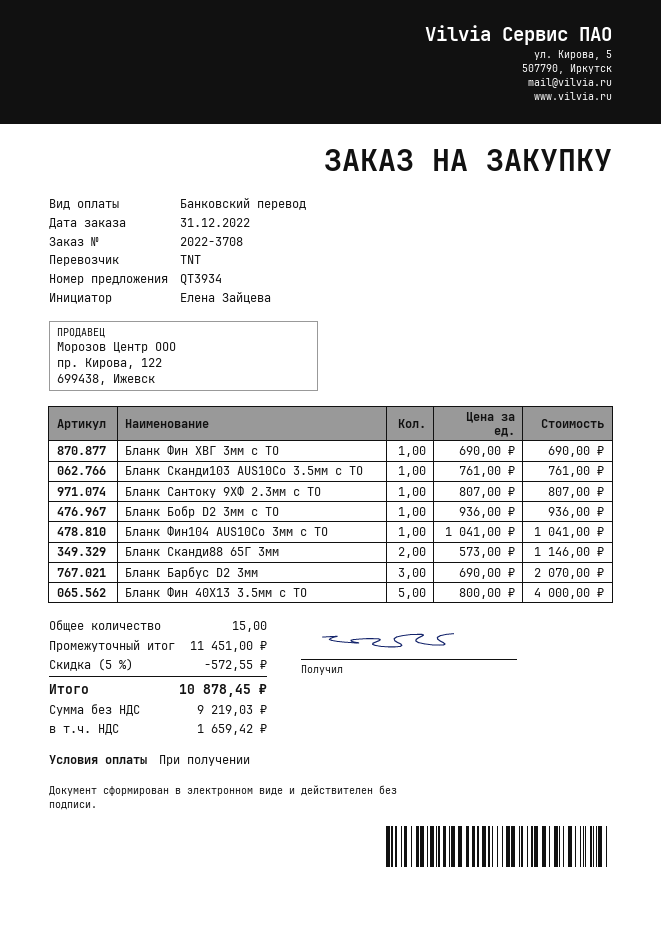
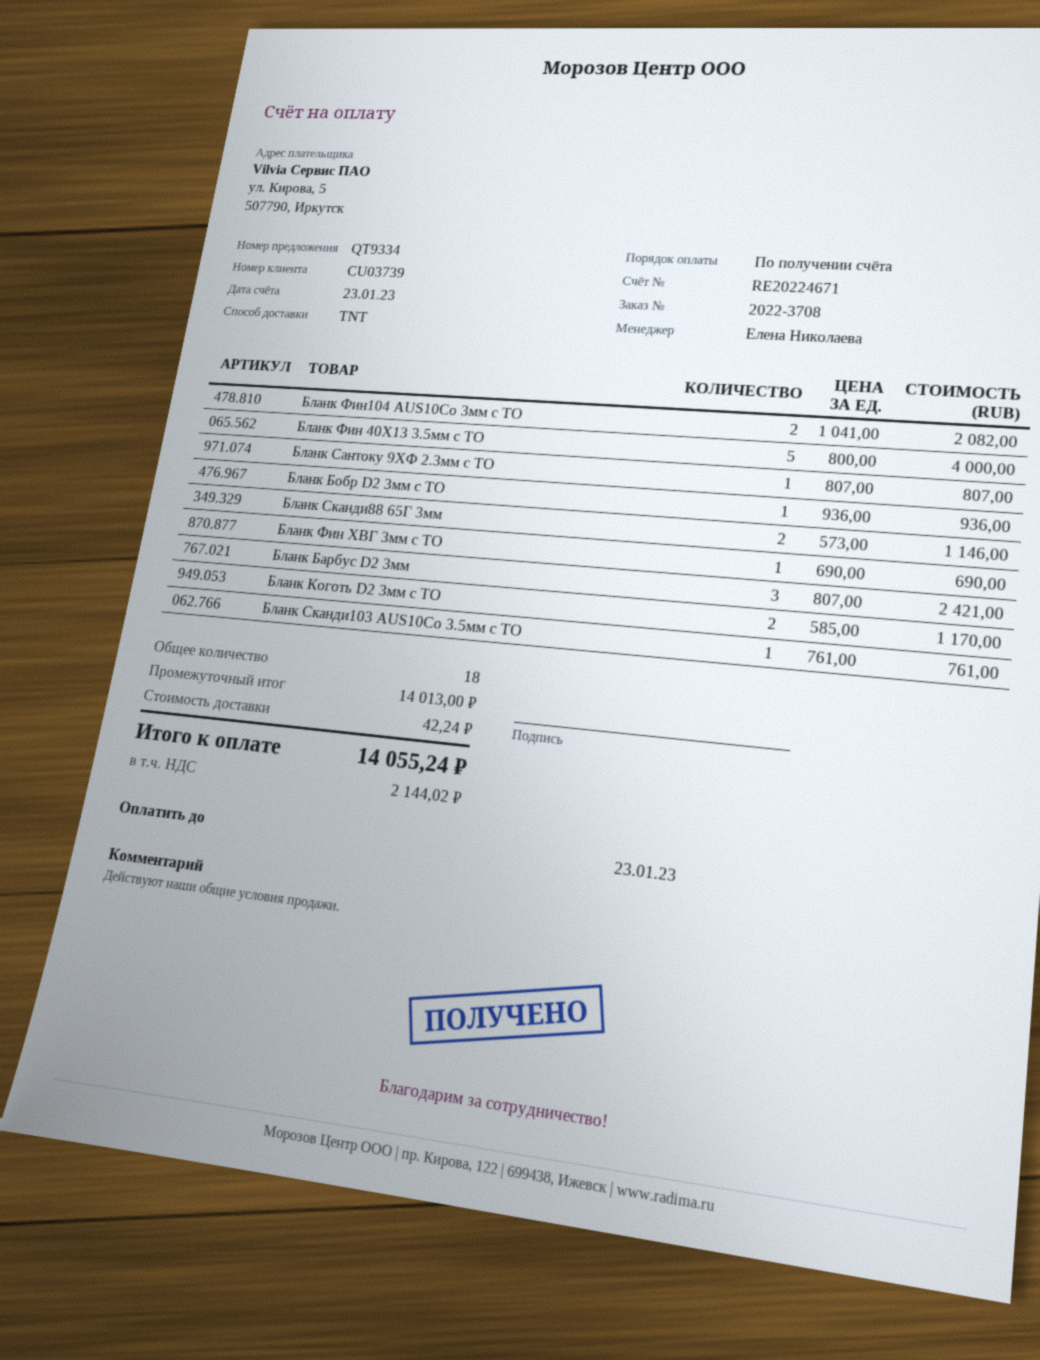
quote number: QT3934 -> QT9334
Бланк Фин104 AUS10Co 3мм с ТО: 1 x 1041.00 = 1041.00 -> 2 x 1041.00 = 2082.00
Бланк Барбус D2 3мм: 3 x 690.00 = 2070.00 -> 3 x 807.00 = 2421.00
Бланк Коготь D2 3мм с ТО: none -> 2 x 585.00 = 1170.00
total quantity: 15 -> 18
subtotal: 11451.00 -> 14013.00
discount: 5% = 572.55 -> none
shipping: none -> 42.24
tax: 1659.42 -> 2144.02
total: 10878.45 -> 14055.24

